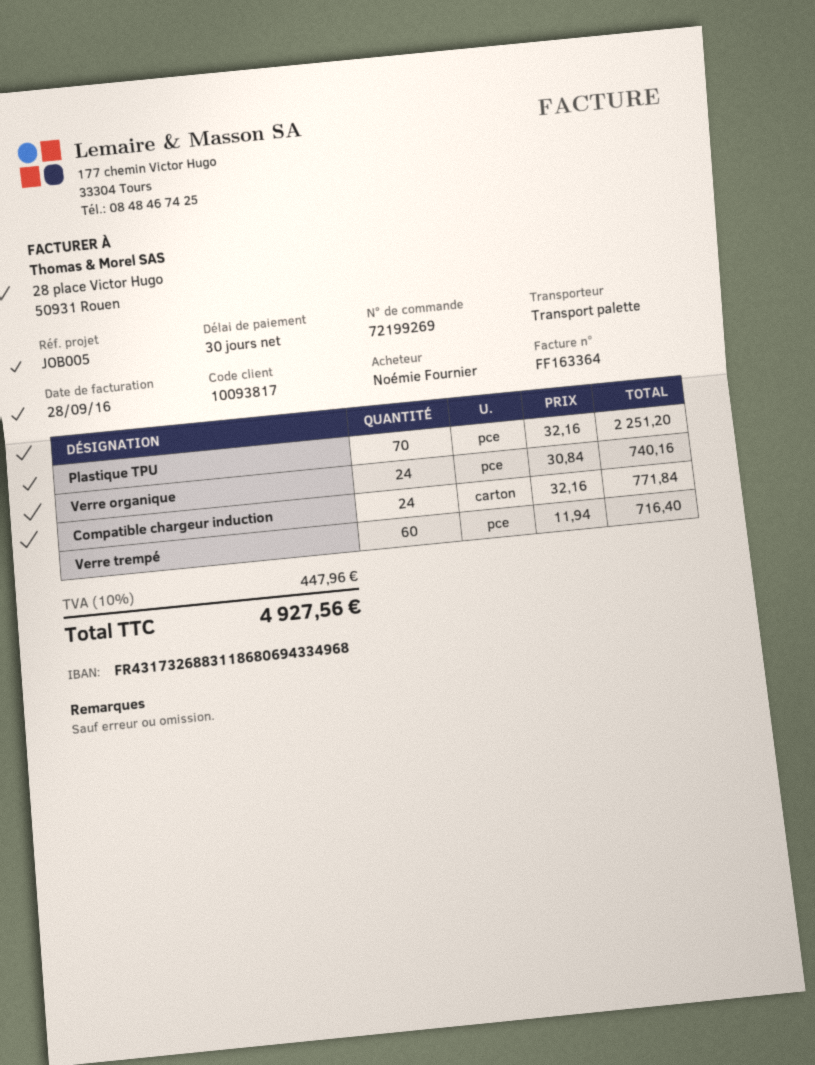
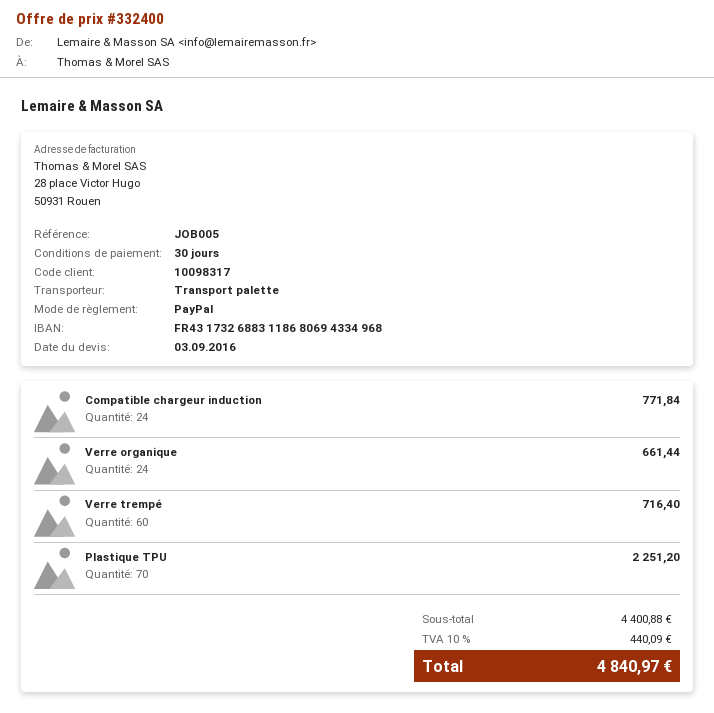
customer number: 10093817 -> 10098317
Verre organique: 24 for 740.16 -> 24 for 661.44
tax: 10% = 447.96 -> 10% = 440.09
total: 4927.56 -> 4840.97

